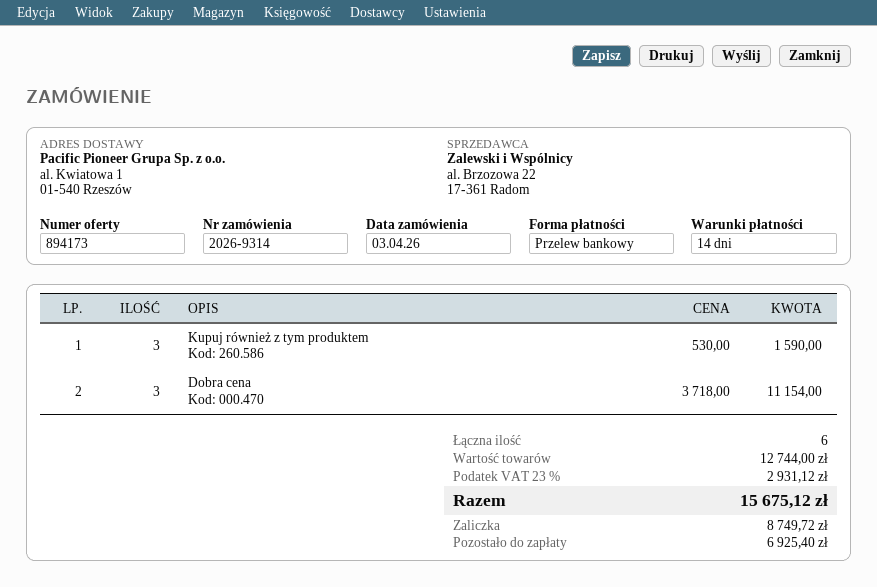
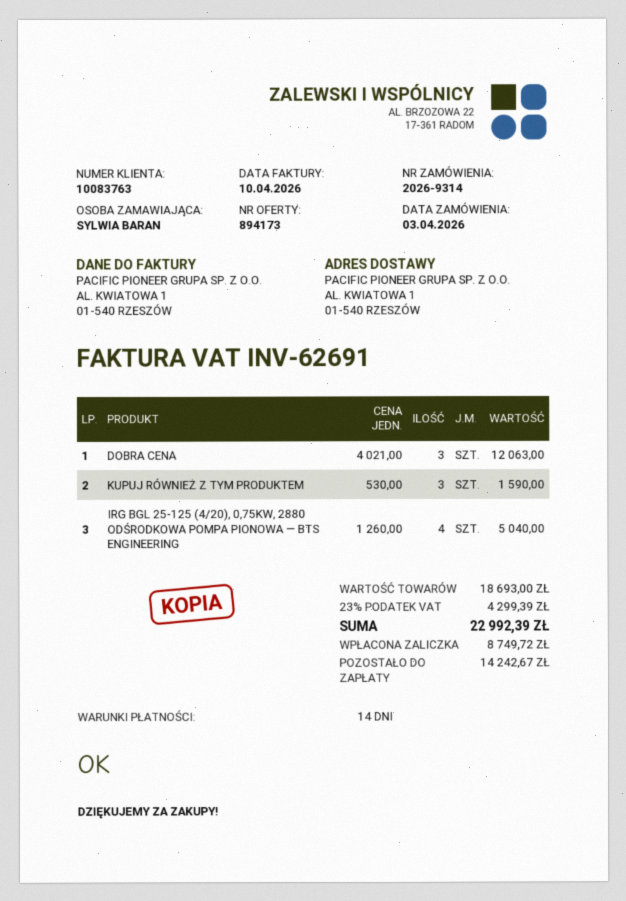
Dobra cena: 3 x 3718.00 = 11154.00 -> 3 x 4021.00 = 12063.00
IRG BGL 25-125 (4/20), 0,75KW, 2880 ODŚRODKOWA POMPA PIONOWA — BTS ENGINEERING: none -> 4 x 1260.00 = 5040.00
subtotal: 12744.00 -> 18693.00
tax: 23% = 2931.12 -> 23% = 4299.39
total: 15675.12 -> 22992.39
balance: 6925.40 -> 14242.67

